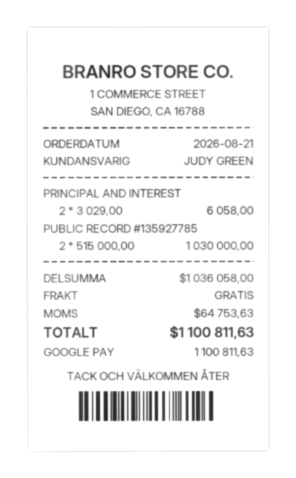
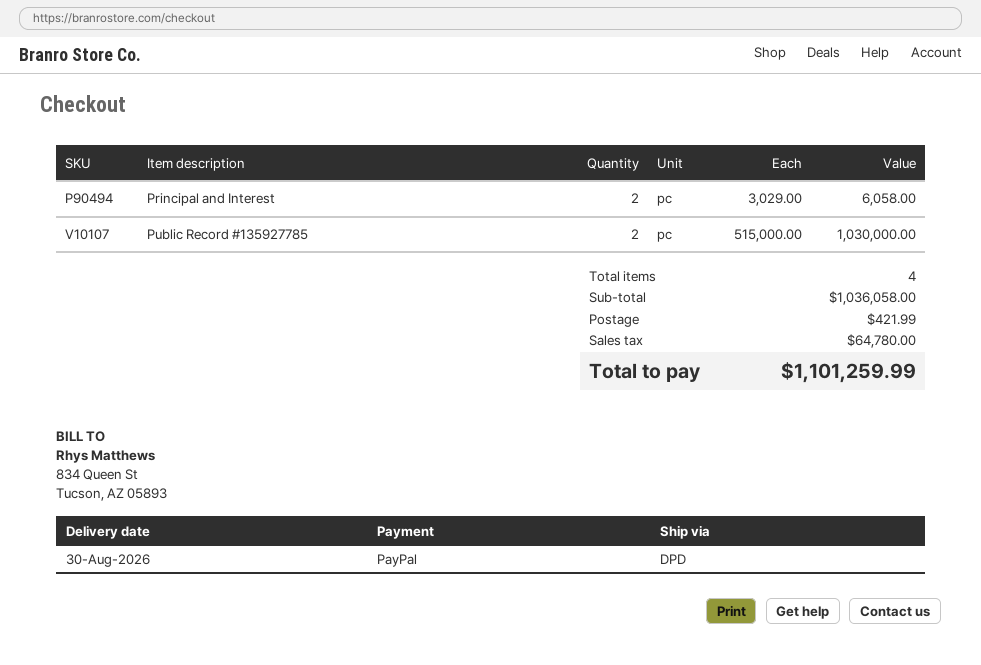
payment method: Google Pay -> PayPal
shipping: 0.00 -> 421.99
tax: 64753.63 -> 64780.00
total: 1100811.63 -> 1101259.99

